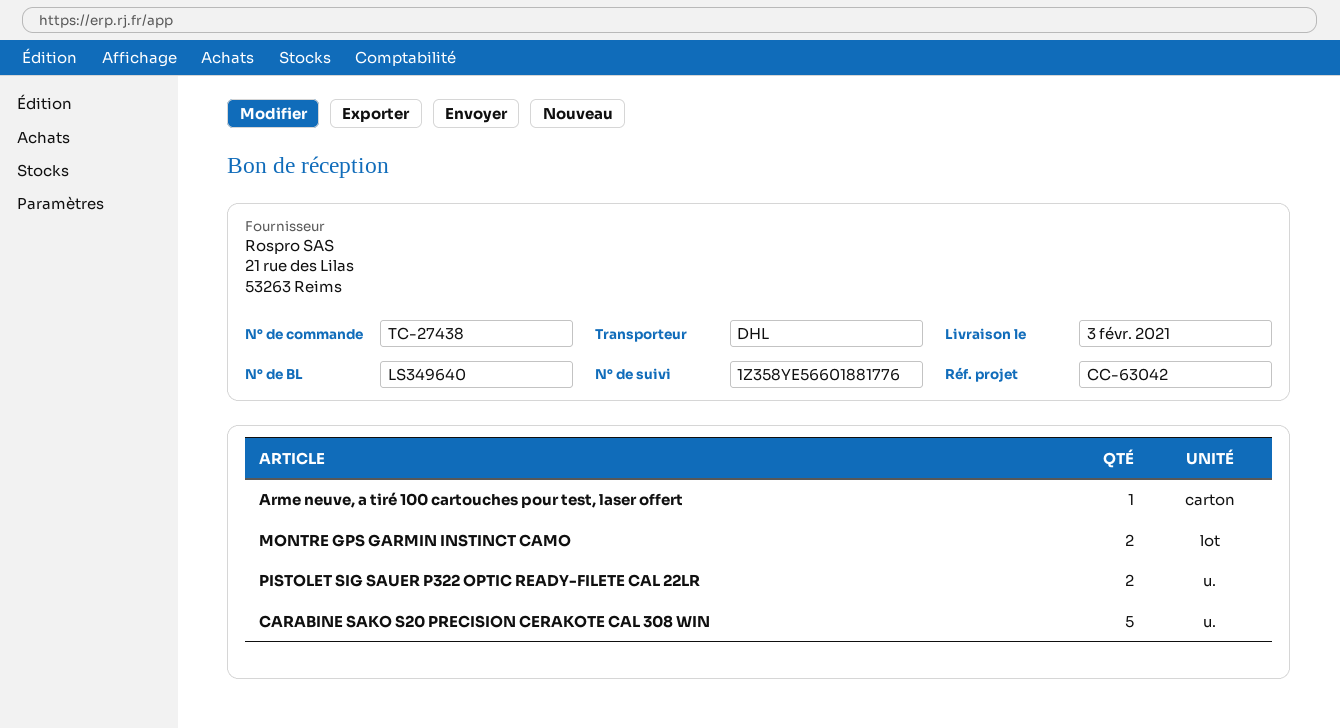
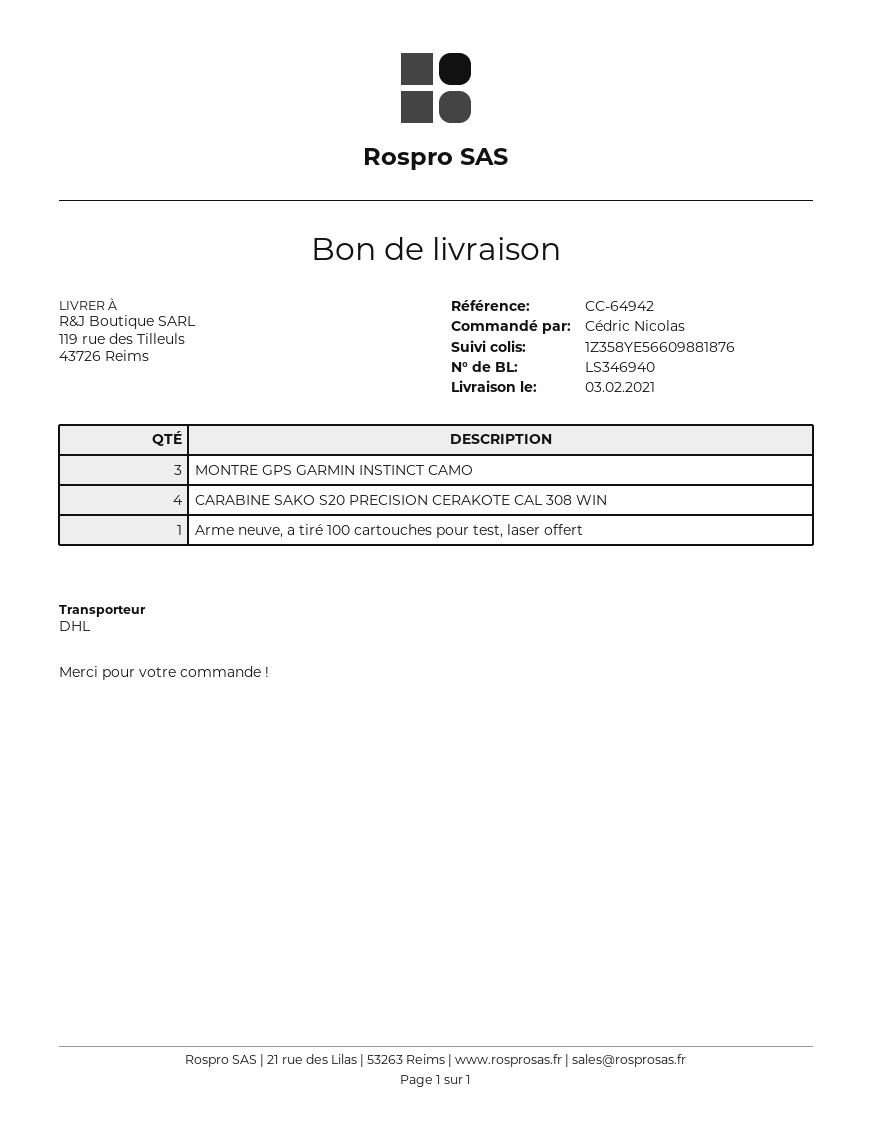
delivery note number: LS349640 -> LS346940
reference: CC-63042 -> CC-64942
tracking number: 1Z358YE56601881776 -> 1Z358YE56609881876
MONTRE GPS GARMIN INSTINCT CAMO: 2 -> 3
PISTOLET SIG SAUER P322 OPTIC READY-FILETE CAL 22LR: 2 -> none
CARABINE SAKO S20 PRECISION CERAKOTE CAL 308 WIN: 5 -> 4

